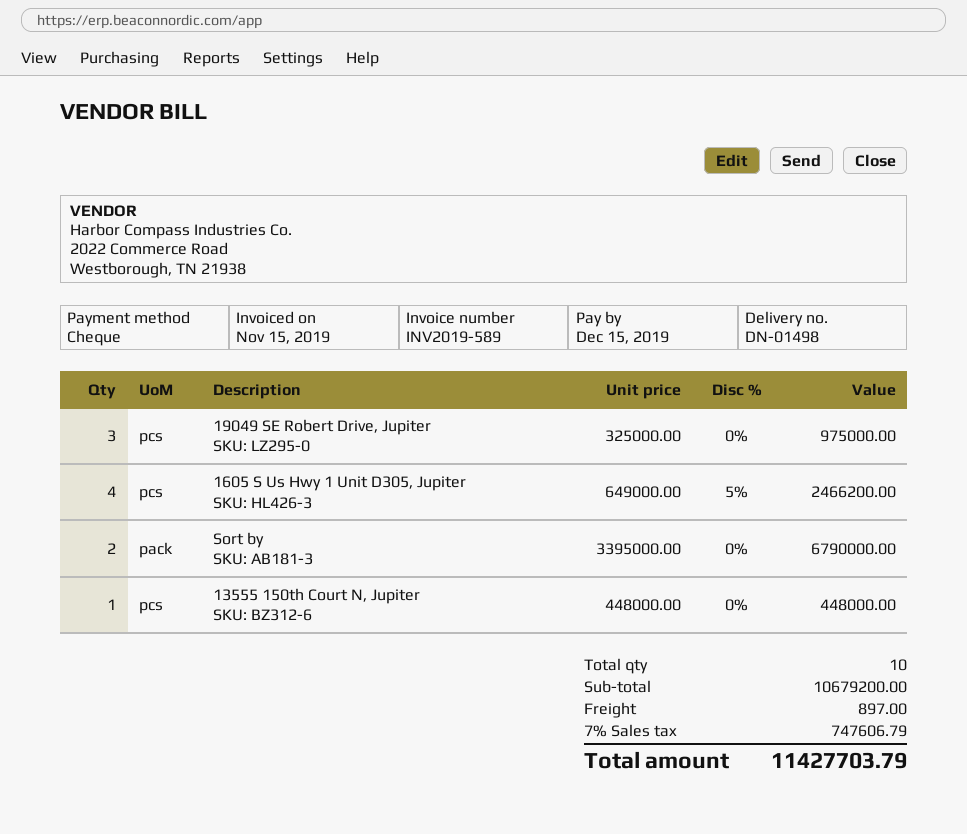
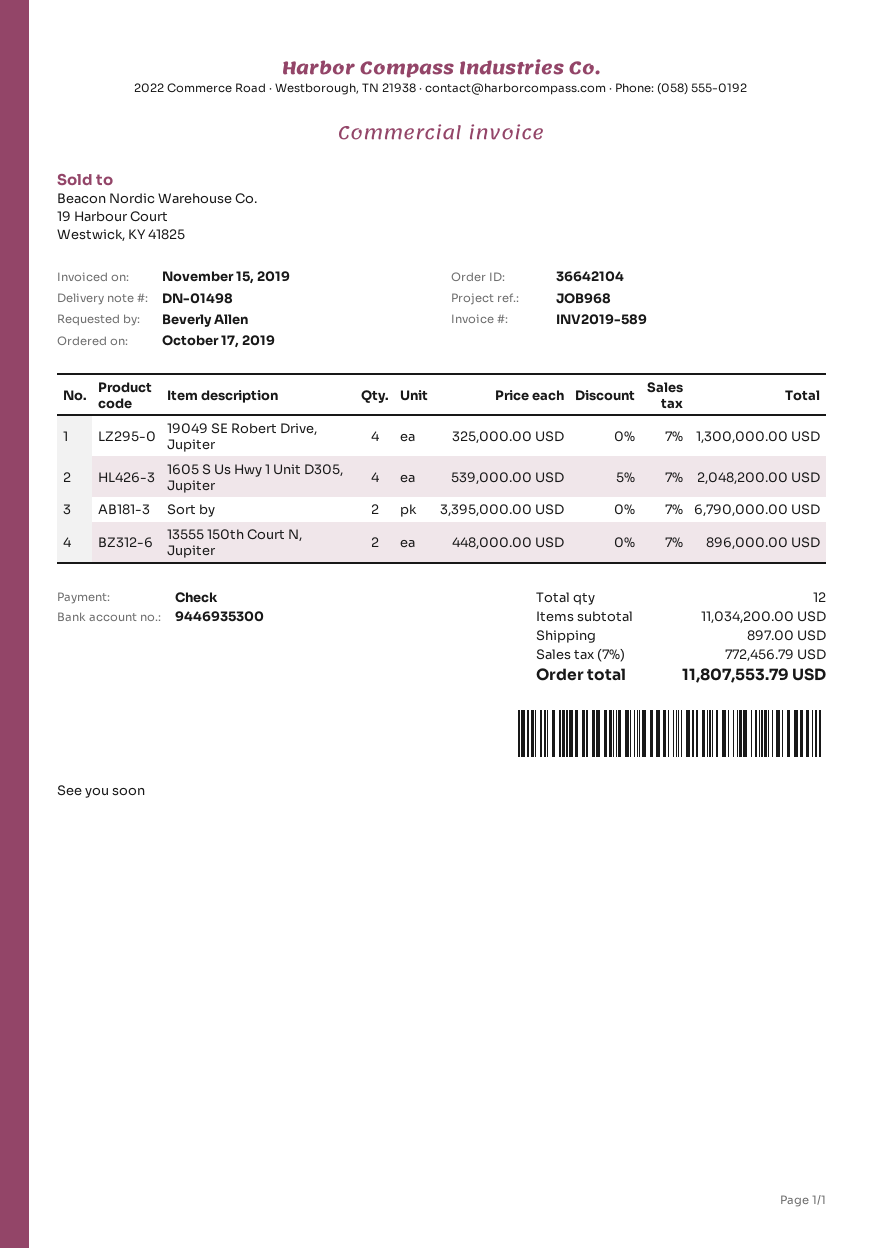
19049 SE Robert Drive, Jupiter: 3 x 325000.00 = 975000.00 -> 4 x 325000.00 = 1300000.00
1605 S Us Hwy 1 Unit D305, Jupiter: 4 x 649000.00 - 5% = 2466200.00 -> 4 x 539000.00 - 5% = 2048200.00
13555 150th Court N, Jupiter: 1 x 448000.00 = 448000.00 -> 2 x 448000.00 = 896000.00
total quantity: 10 -> 12
subtotal: 10679200.00 -> 11034200.00
tax: 7% = 747606.79 -> 7% = 772456.79
total: 11427703.79 -> 11807553.79

